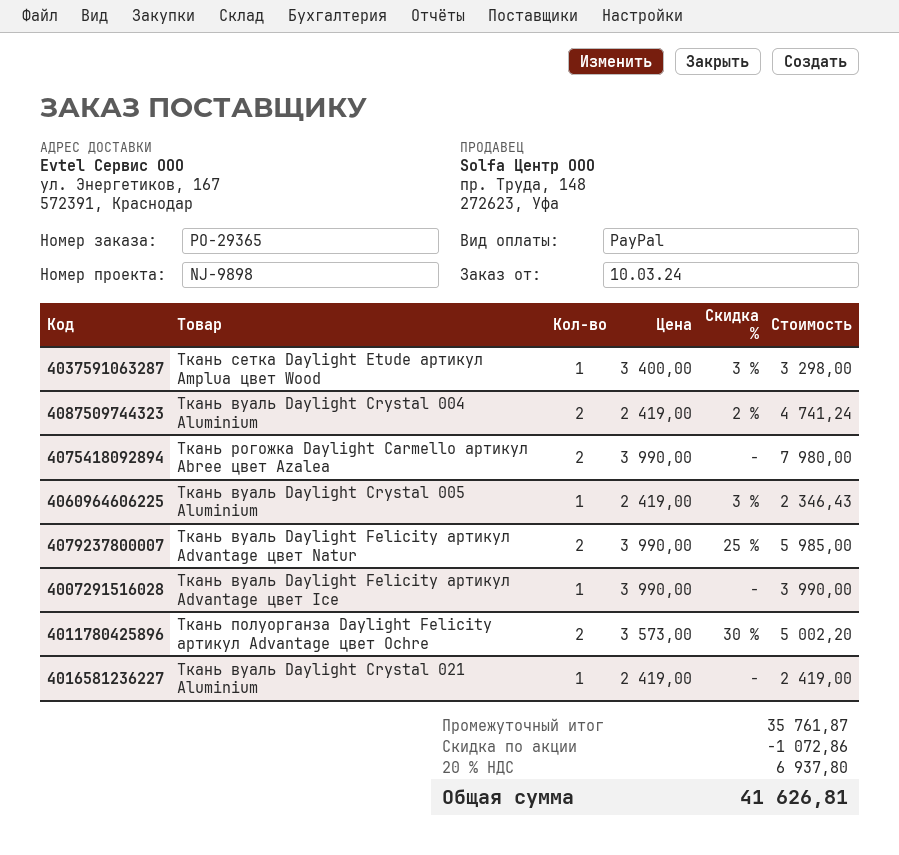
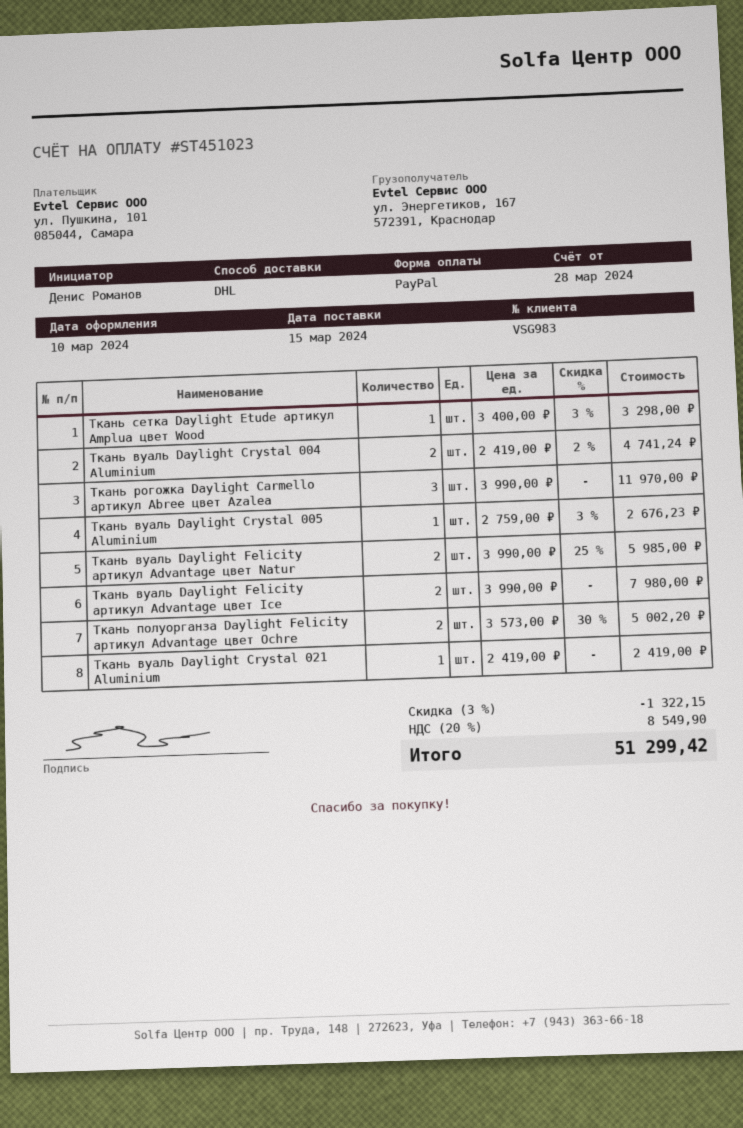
Ткань рогожка Daylight Carmello артикул Abree цвет Azalea: 2 x 3990.00 = 7980.00 -> 3 x 3990.00 = 11970.00
Ткань вуаль Daylight Crystal 005 Aluminium: 1 x 2419.00 - 3% = 2346.43 -> 1 x 2759.00 - 3% = 2676.23
Ткань вуаль Daylight Felicity артикул Advantage цвет Ice: 1 x 3990.00 = 3990.00 -> 2 x 3990.00 = 7980.00
discount: 1072.86 -> 1322.15
tax: 20% = 6937.80 -> 20% = 8549.90
total: 41626.81 -> 51299.42

